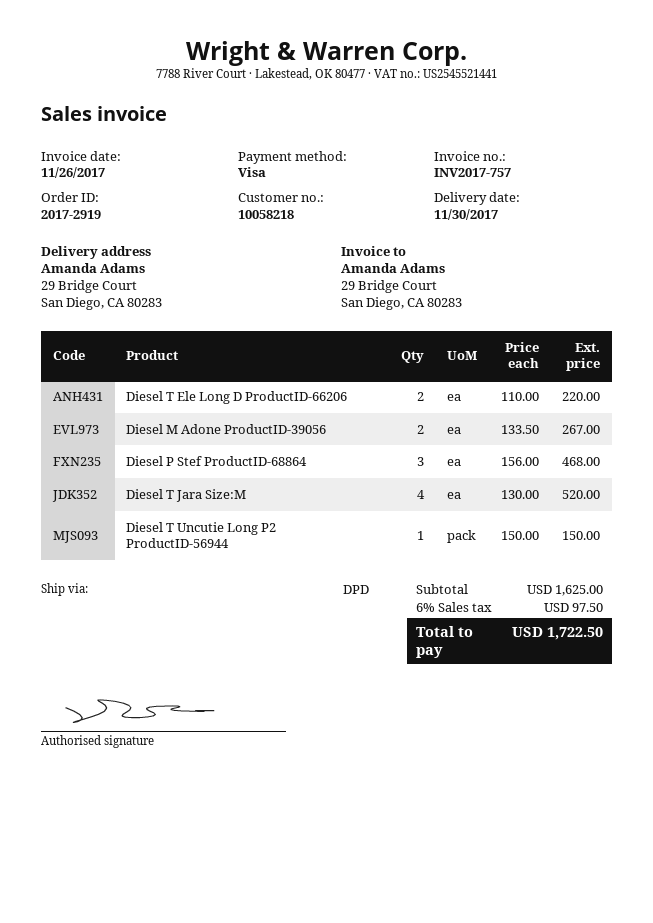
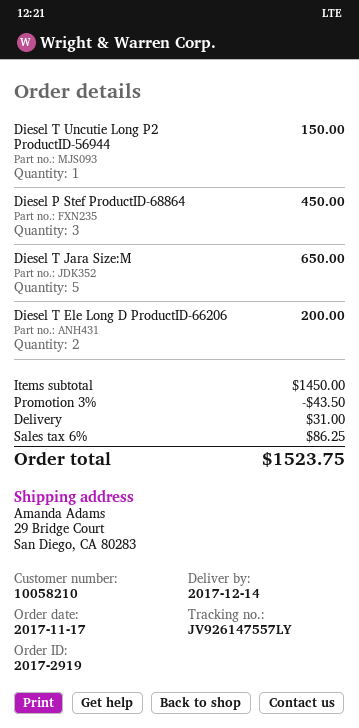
delivery date: 2017-11-30 -> 2017-12-14
customer number: 10058218 -> 10058210
Diesel T Ele Long D ProductID-66206: 2 for 220.00 -> 2 for 200.00
Diesel M Adone ProductID-39056: 2 for 267.00 -> none
Diesel P Stef ProductID-68864: 3 for 468.00 -> 3 for 450.00
Diesel T Jara Size:M: 4 for 520.00 -> 5 for 650.00
subtotal: 1625.00 -> 1450.00
discount: none -> 3% = 43.50
shipping: none -> 31.00
tax: 6% = 97.50 -> 6% = 86.25
total: 1722.50 -> 1523.75

